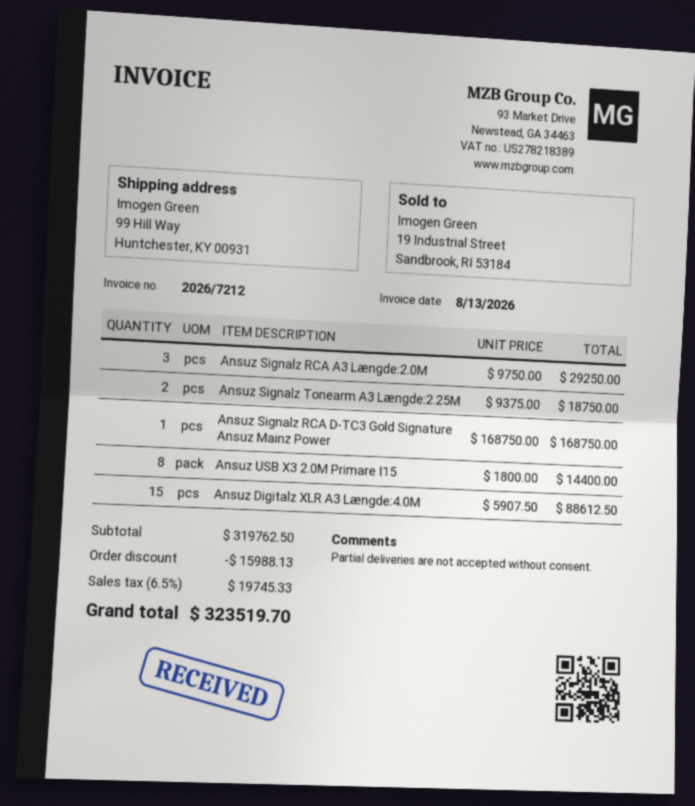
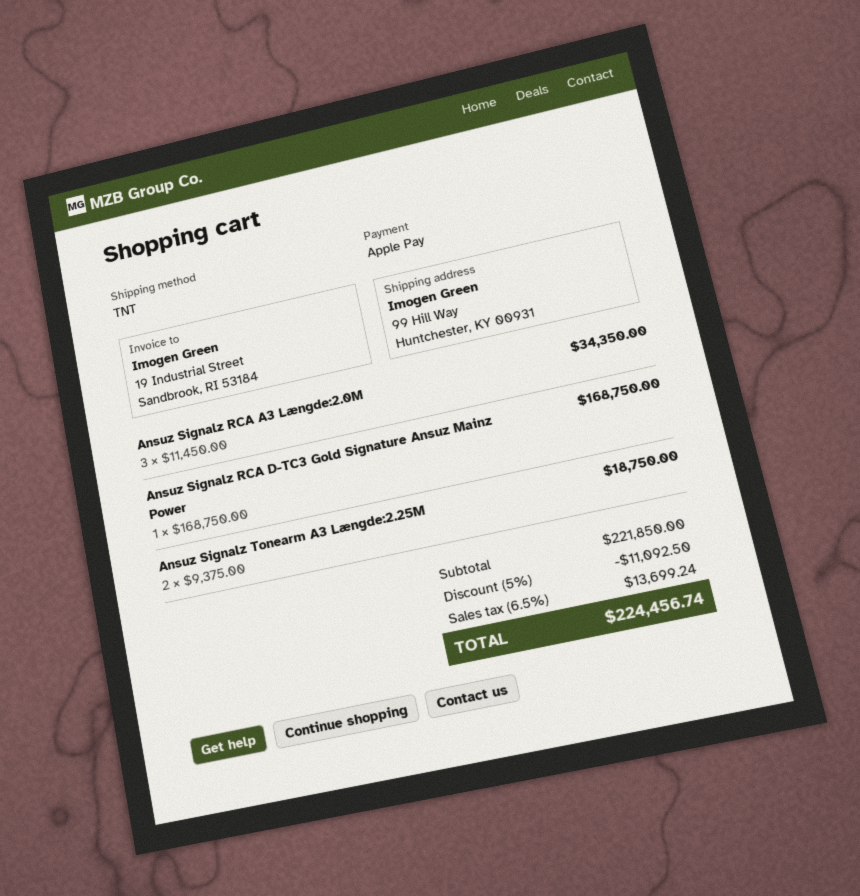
Ansuz Signalz RCA A3 Længde:2.0M: 3 x 9750.00 = 29250.00 -> 3 x 11450.00 = 34350.00
Ansuz USB X3 2.0M Primare I15: 8 x 1800.00 = 14400.00 -> none
Ansuz Digitalz XLR A3 Længde:4.0M: 15 x 5907.50 = 88612.50 -> none
subtotal: 319762.50 -> 221850.00
discount: 15988.13 -> 11092.50
tax: 6.5% = 19745.33 -> 6.5% = 13699.24
total: 323519.70 -> 224456.74

